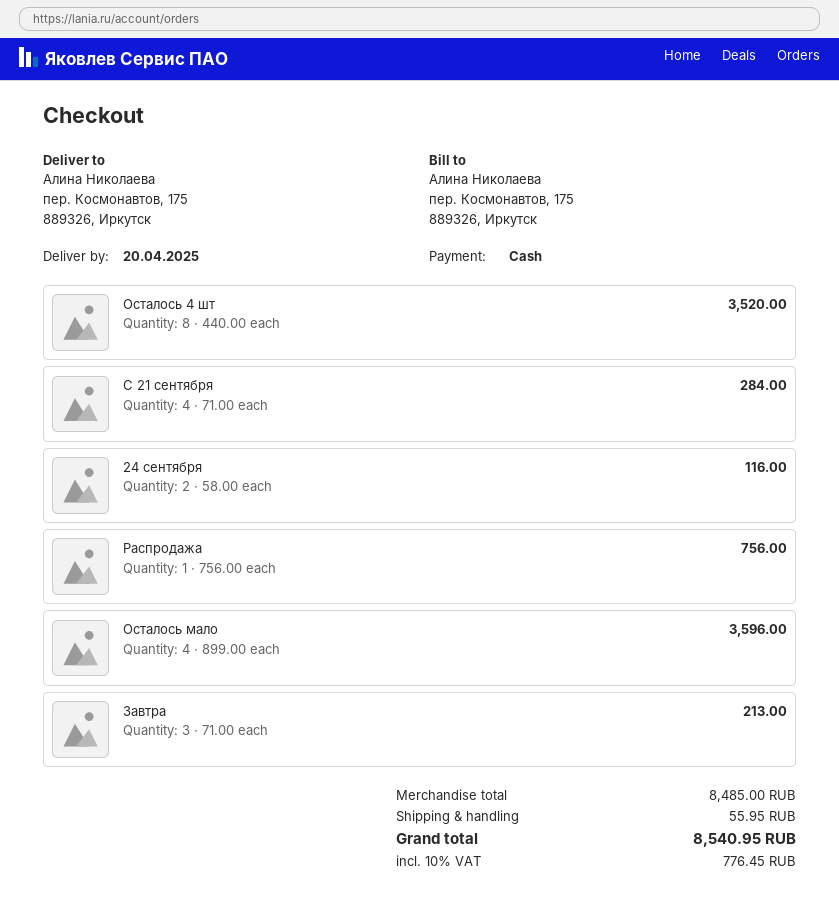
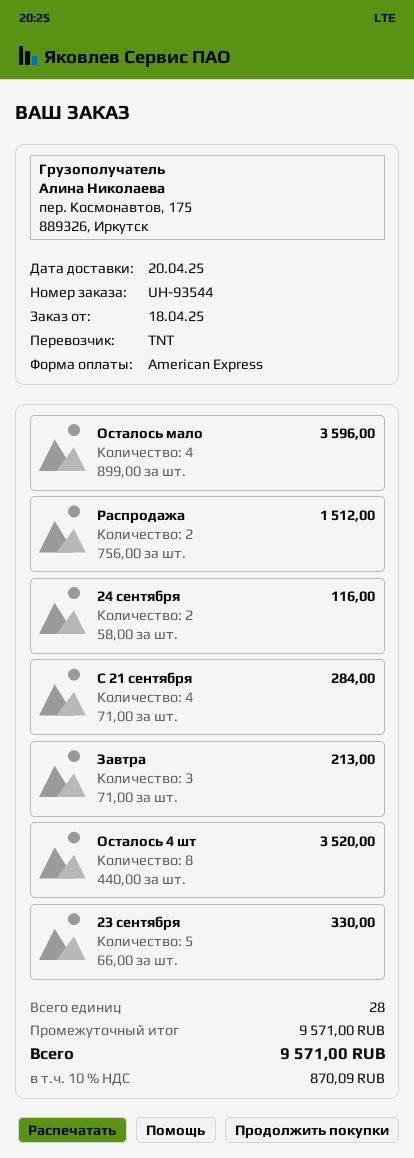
payment method: cash -> American Express
Распродажа: 1 x 756.00 = 756.00 -> 2 x 756.00 = 1512.00
23 сентября: none -> 5 x 66.00 = 330.00
subtotal: 8485.00 -> 9571.00
shipping: 55.95 -> none
tax: 10% = 776.45 -> 10% = 870.09
total: 8540.95 -> 9571.00

